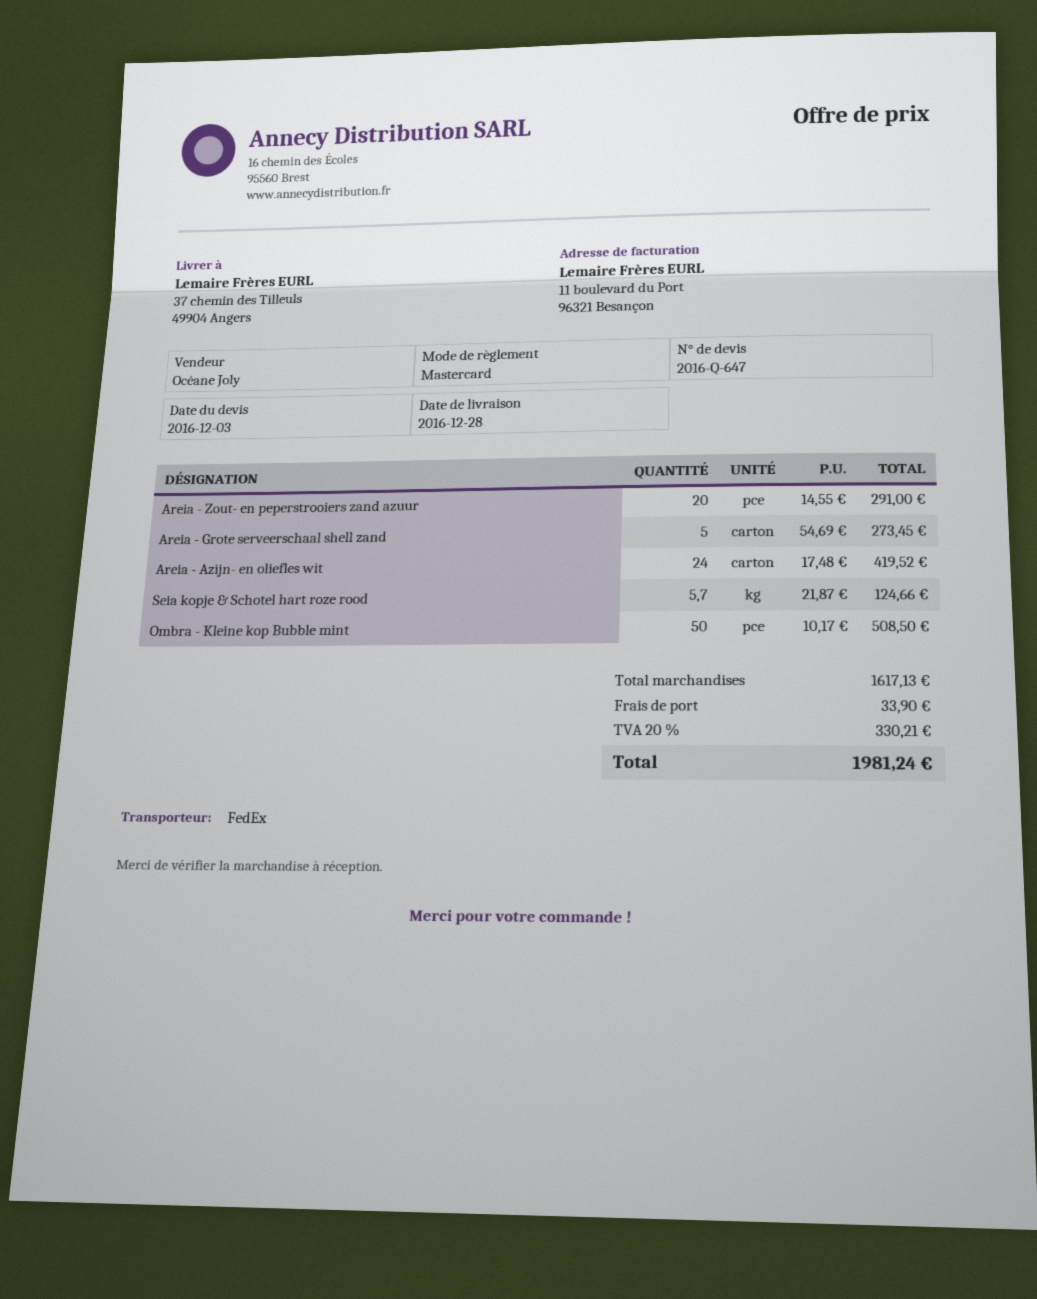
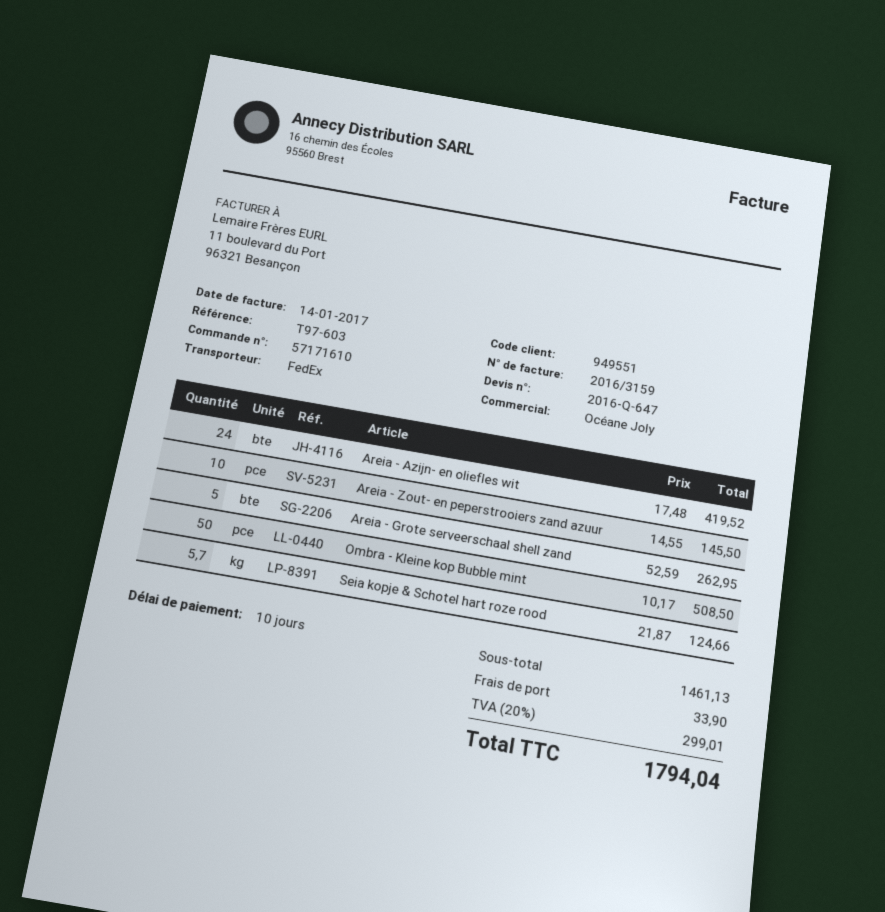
Areia - Zout- en peperstrooiers zand azuur: 20 x 14.55 = 291.00 -> 10 x 14.55 = 145.50
Areia - Grote serveerschaal shell zand: 5 x 54.69 = 273.45 -> 5 x 52.59 = 262.95
subtotal: 1617.13 -> 1461.13
tax: 20% = 330.21 -> 20% = 299.01
total: 1981.24 -> 1794.04

